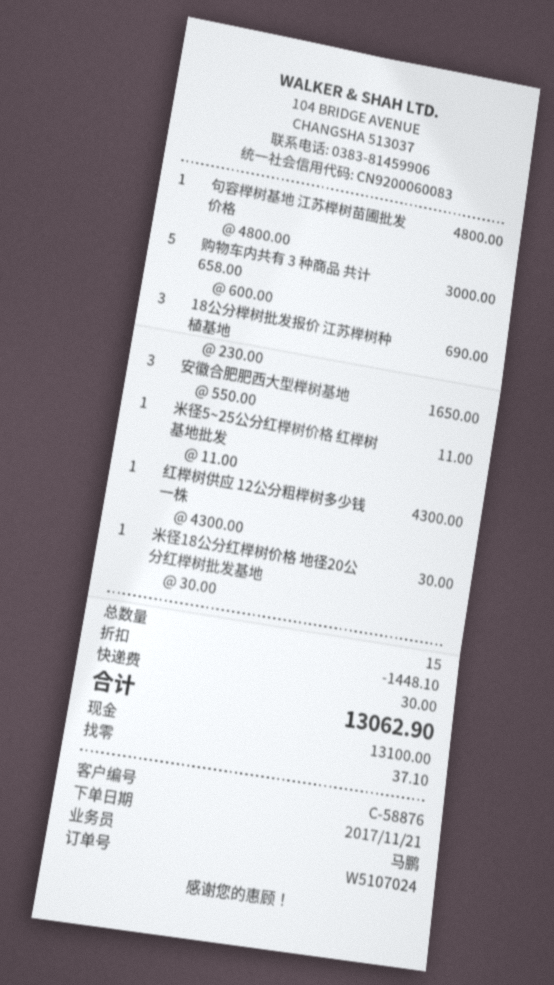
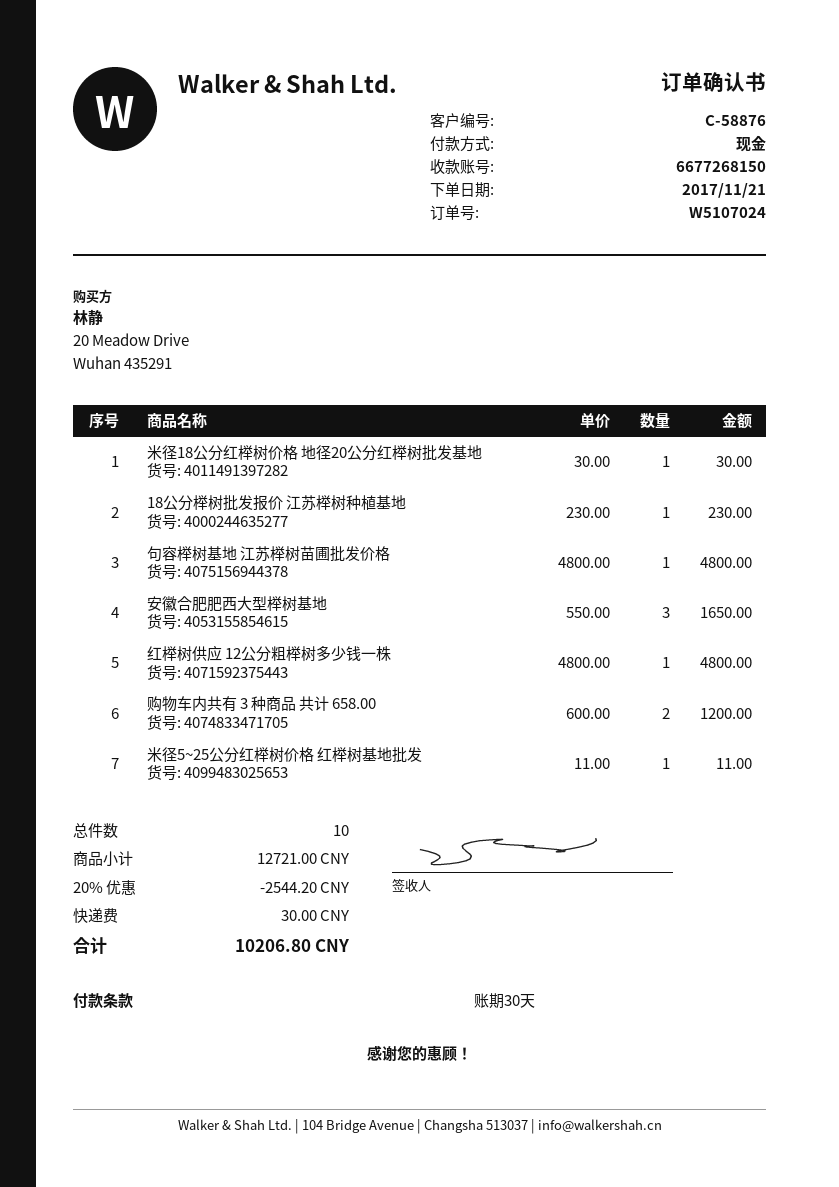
购物车内共有 3 种商品 共计 658.00: 5 x 600.00 = 3000.00 -> 2 x 600.00 = 1200.00
18公分榉树批发报价 江苏榉树种植基地: 3 x 230.00 = 690.00 -> 1 x 230.00 = 230.00
红榉树供应 12公分粗榉树多少钱一株: 1 x 4300.00 = 4300.00 -> 1 x 4800.00 = 4800.00
total quantity: 15 -> 10
discount: 1448.10 -> 2544.20
total: 13062.90 -> 10206.80

